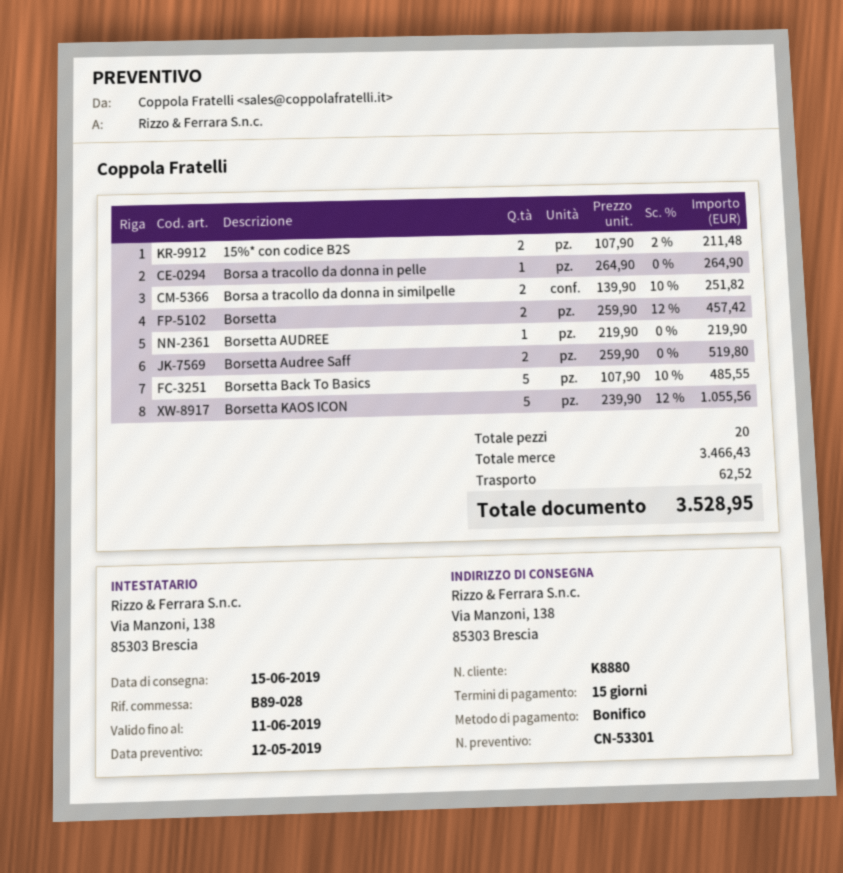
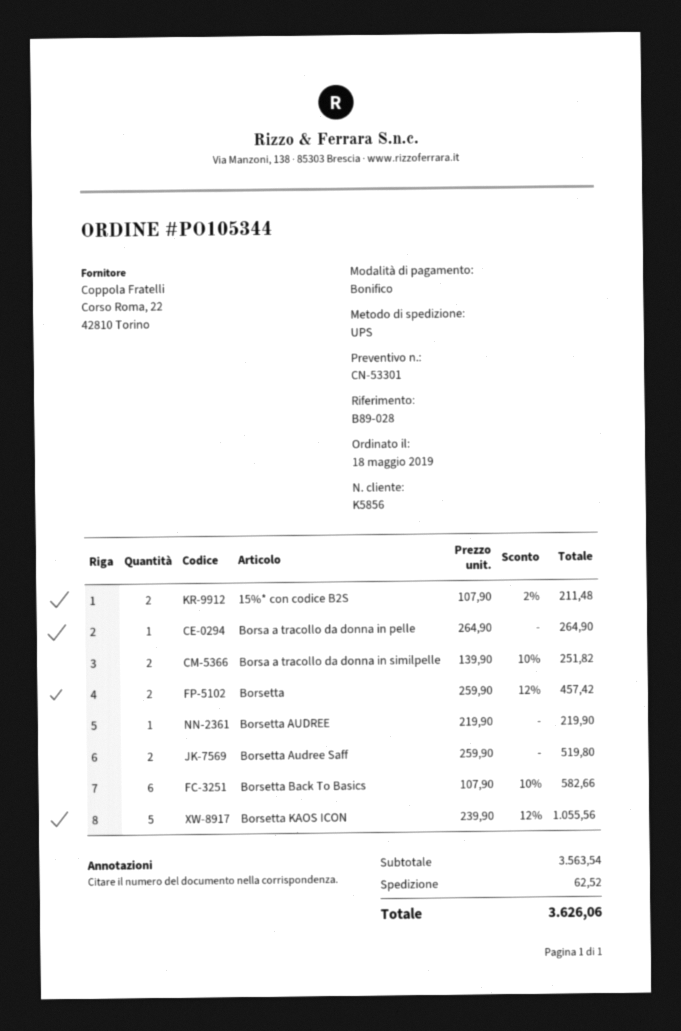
customer number: K8880 -> K5856
Borsetta Back To Basics: 5 x 107.90 - 10% = 485.55 -> 6 x 107.90 - 10% = 582.66
subtotal: 3466.43 -> 3563.54
total: 3528.95 -> 3626.06

